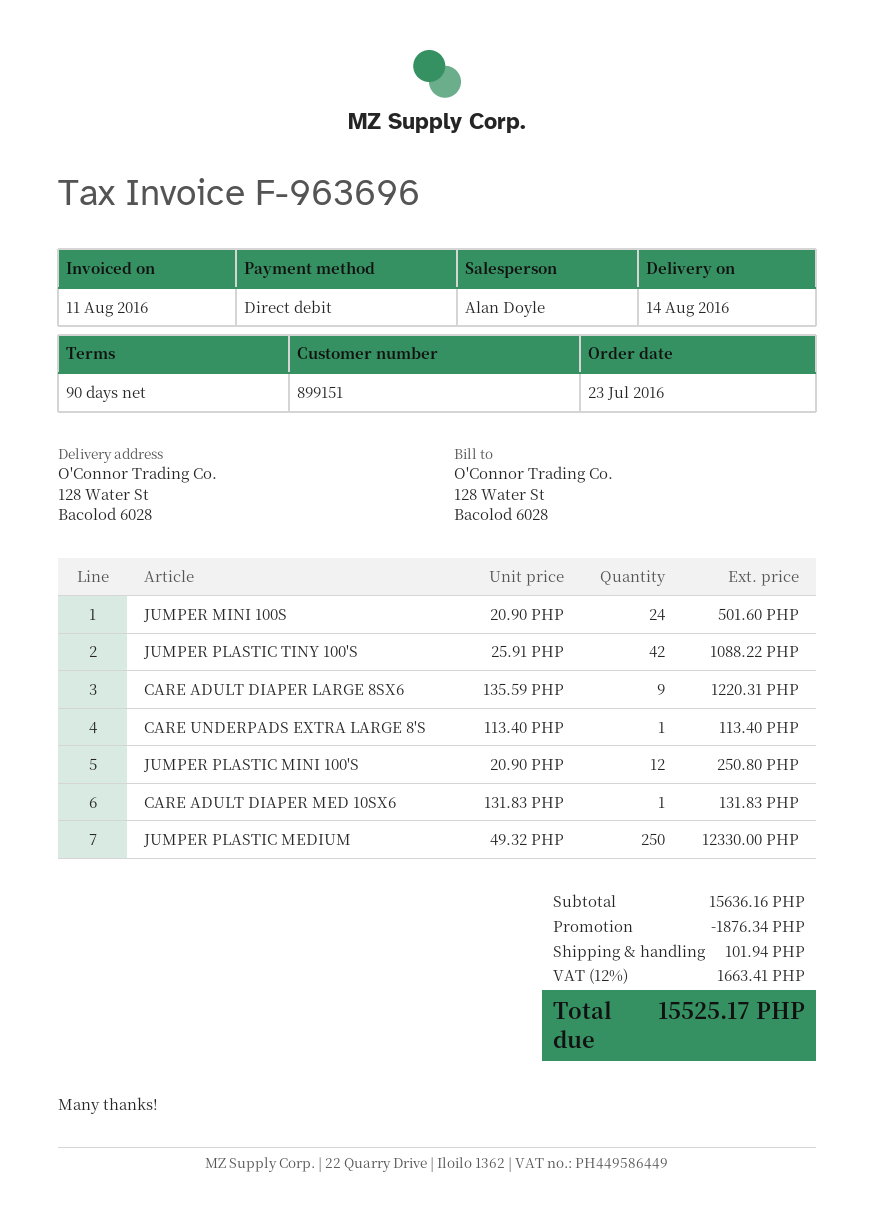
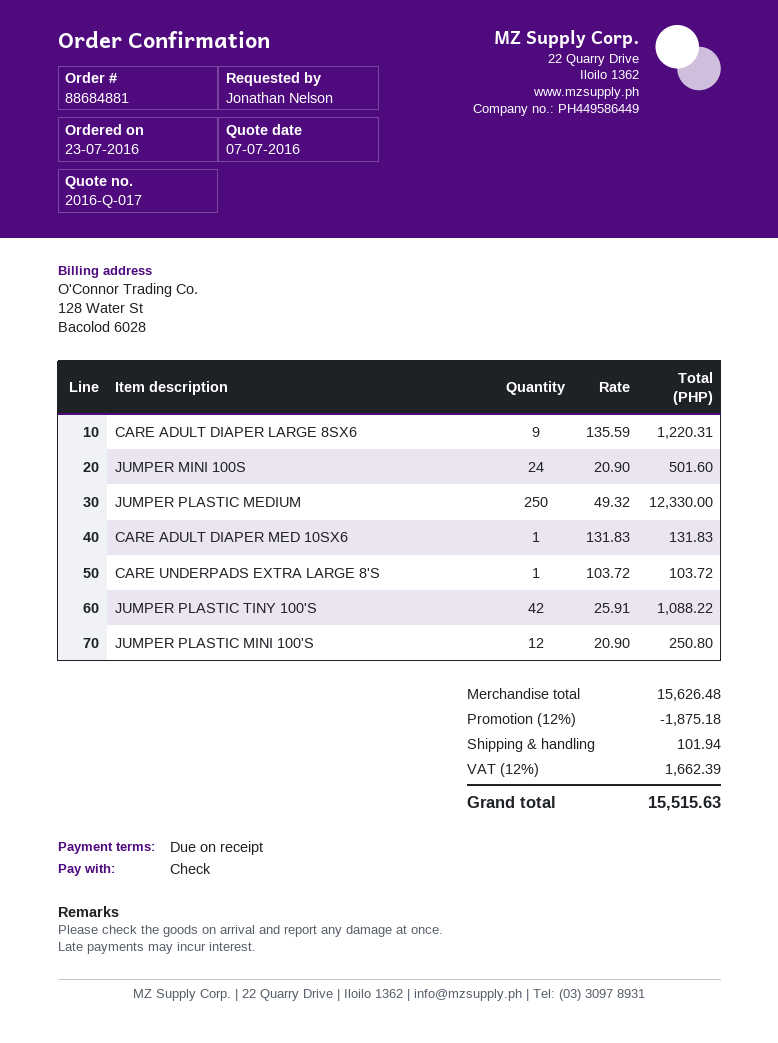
payment terms: 90 days -> on receipt
payment method: direct debit -> cheque
CARE UNDERPADS EXTRA LARGE 8'S: 1 x 113.40 = 113.40 -> 1 x 103.72 = 103.72
subtotal: 15636.16 -> 15626.48
discount: 1876.34 -> 1875.18
tax: 12% = 1663.41 -> 12% = 1662.39
total: 15525.17 -> 15515.63

